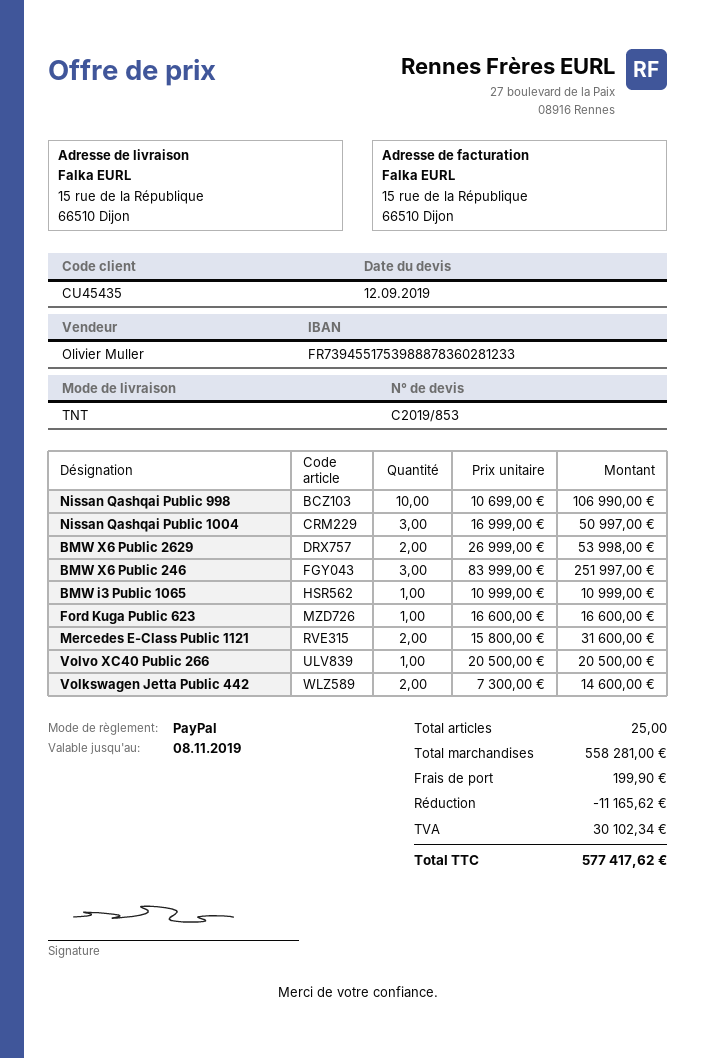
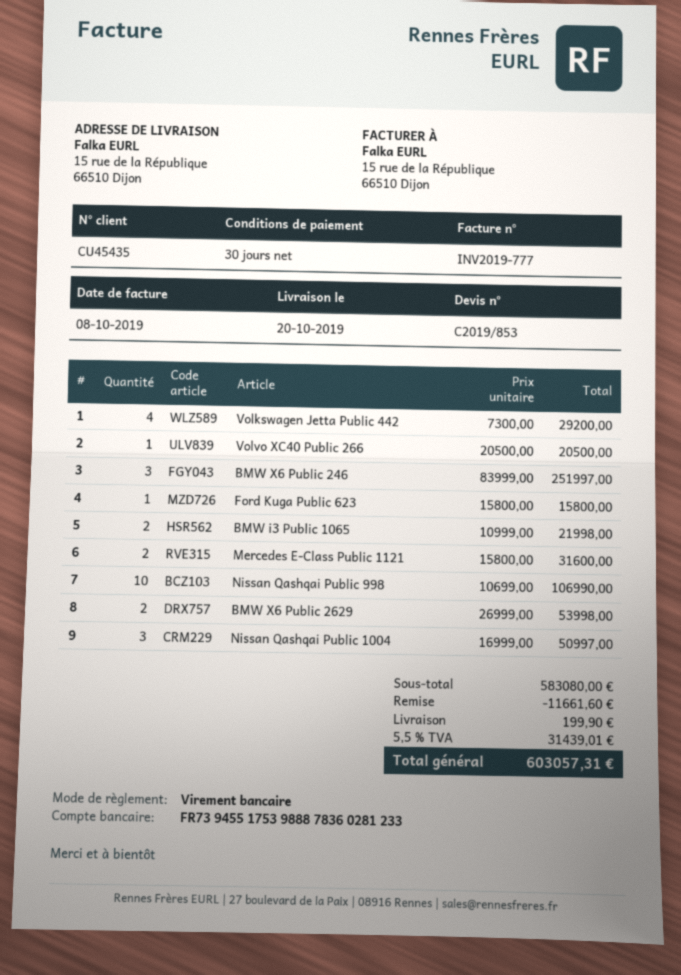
payment method: PayPal -> bank transfer
BMW i3 Public 1065: 1 x 10999.00 = 10999.00 -> 2 x 10999.00 = 21998.00
Ford Kuga Public 623: 1 x 16600.00 = 16600.00 -> 1 x 15800.00 = 15800.00
Volkswagen Jetta Public 442: 2 x 7300.00 = 14600.00 -> 4 x 7300.00 = 29200.00
subtotal: 558281.00 -> 583080.00
discount: 11165.62 -> 11661.60
tax: 30102.34 -> 31439.01
total: 577417.62 -> 603057.31

